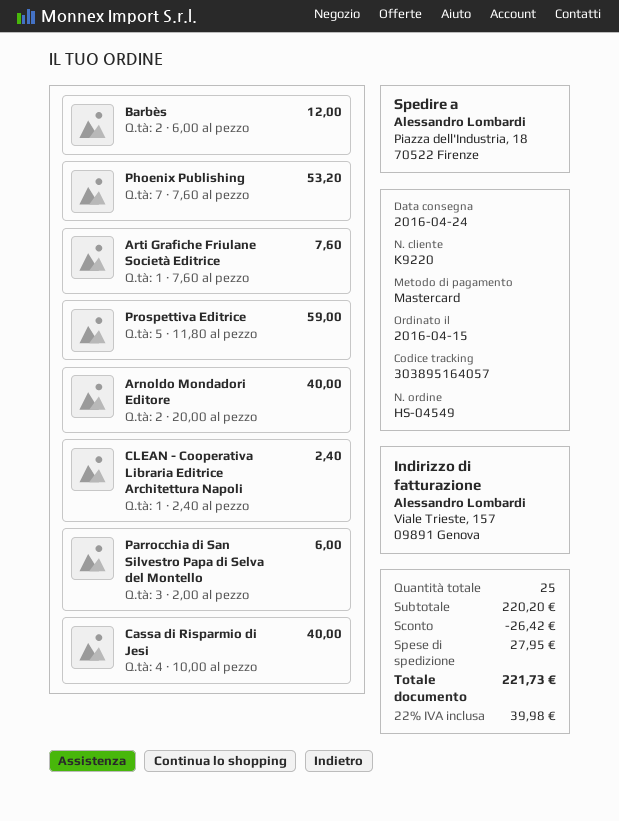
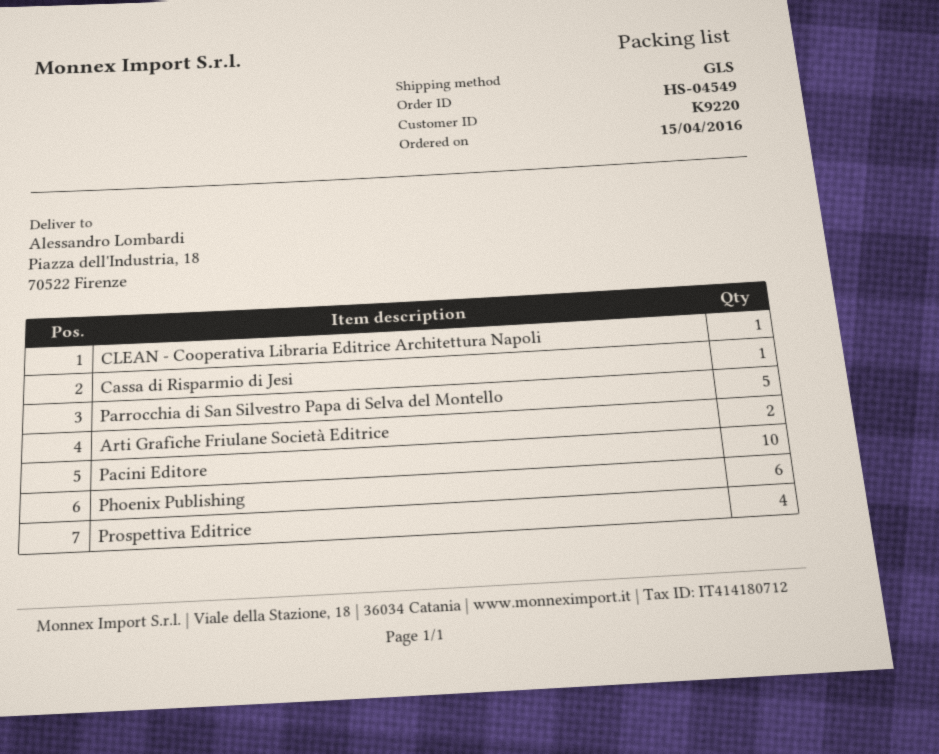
Barbès: 2 -> none
Phoenix Publishing: 7 -> 6
Arti Grafiche Friulane Società Editrice: 1 -> 2
Prospettiva Editrice: 5 -> 4
Arnoldo Mondadori Editore: 2 -> none
Parrocchia di San Silvestro Papa di Selva del Montello: 3 -> 5
Cassa di Risparmio di Jesi: 4 -> 1
Pacini Editore: none -> 10

